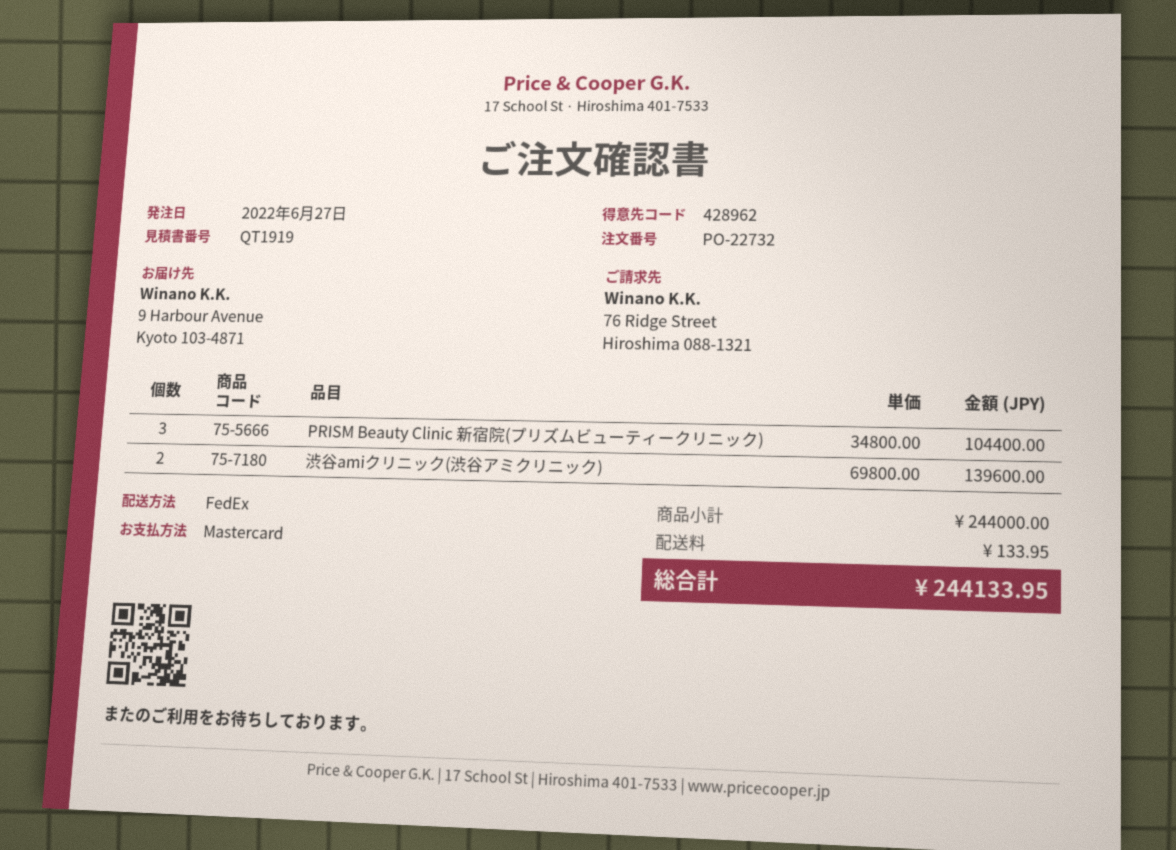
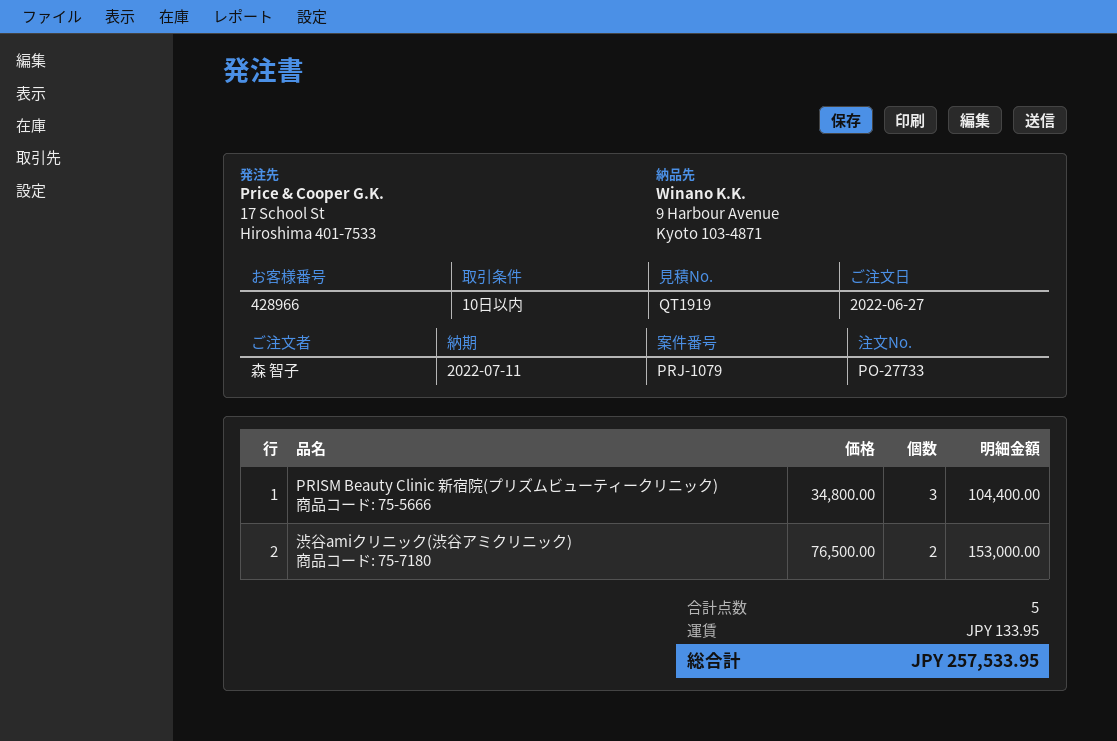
order number: PO-22732 -> PO-27733
customer number: 428962 -> 428966
渋谷amiクリニック(渋谷アミクリニック): 2 x 69800.00 = 139600.00 -> 2 x 76500.00 = 153000.00
total: 244133.95 -> 257533.95

